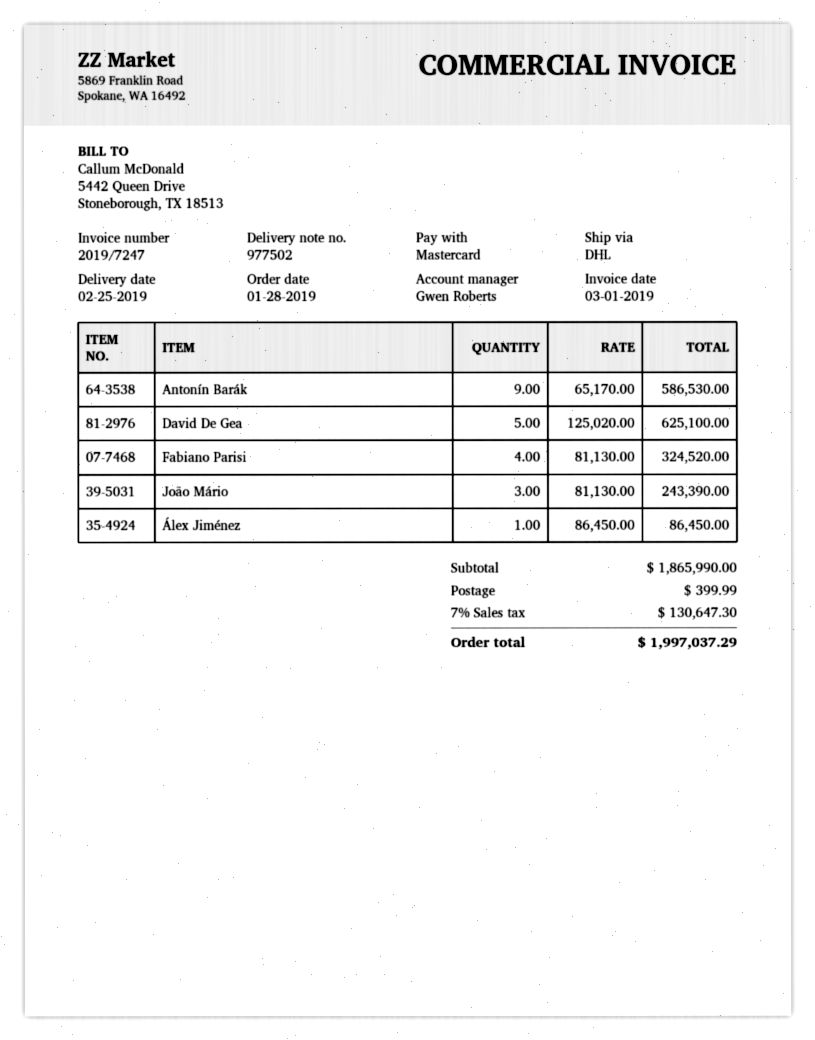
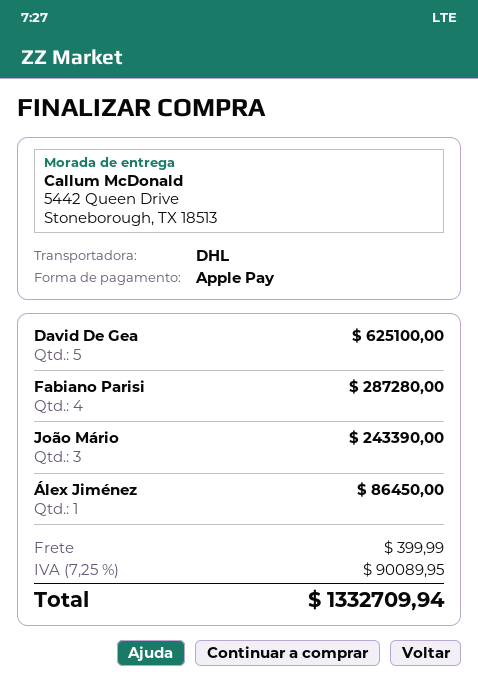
payment method: Mastercard -> Apple Pay
Antonín Barák: 9 for 586530.00 -> none
Fabiano Parisi: 4 for 324520.00 -> 4 for 287280.00
tax: 7% = 130647.30 -> 7.25% = 90089.95
total: 1997037.29 -> 1332709.94

